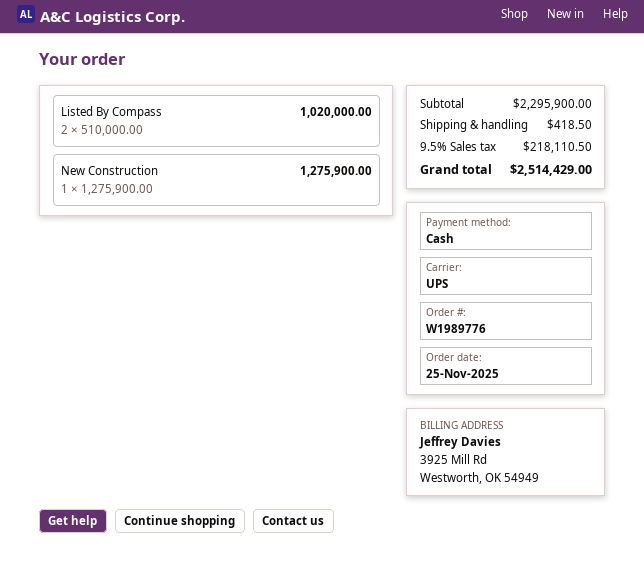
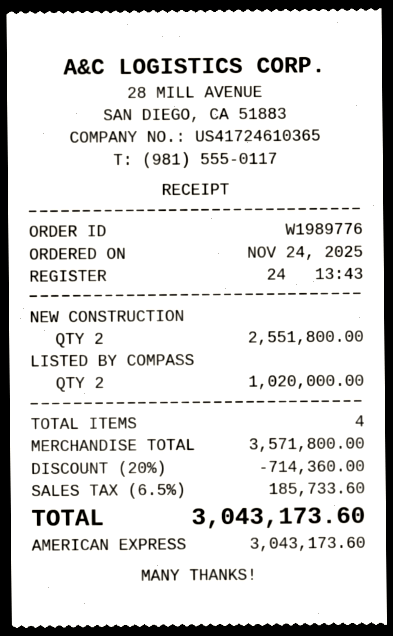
order date: 2025-11-25 -> 2025-11-24
payment method: cash -> American Express
New Construction: 1 for 1275900.00 -> 2 for 2551800.00
subtotal: 2295900.00 -> 3571800.00
discount: none -> 20% = 714360.00
shipping: 418.50 -> none
tax: 9.5% = 218110.50 -> 6.5% = 185733.60
total: 2514429.00 -> 3043173.60

